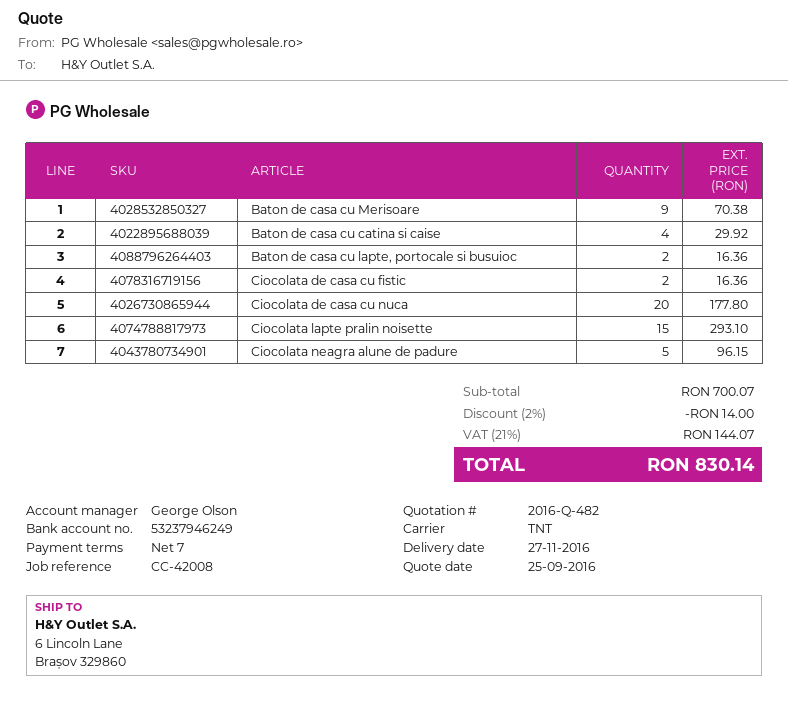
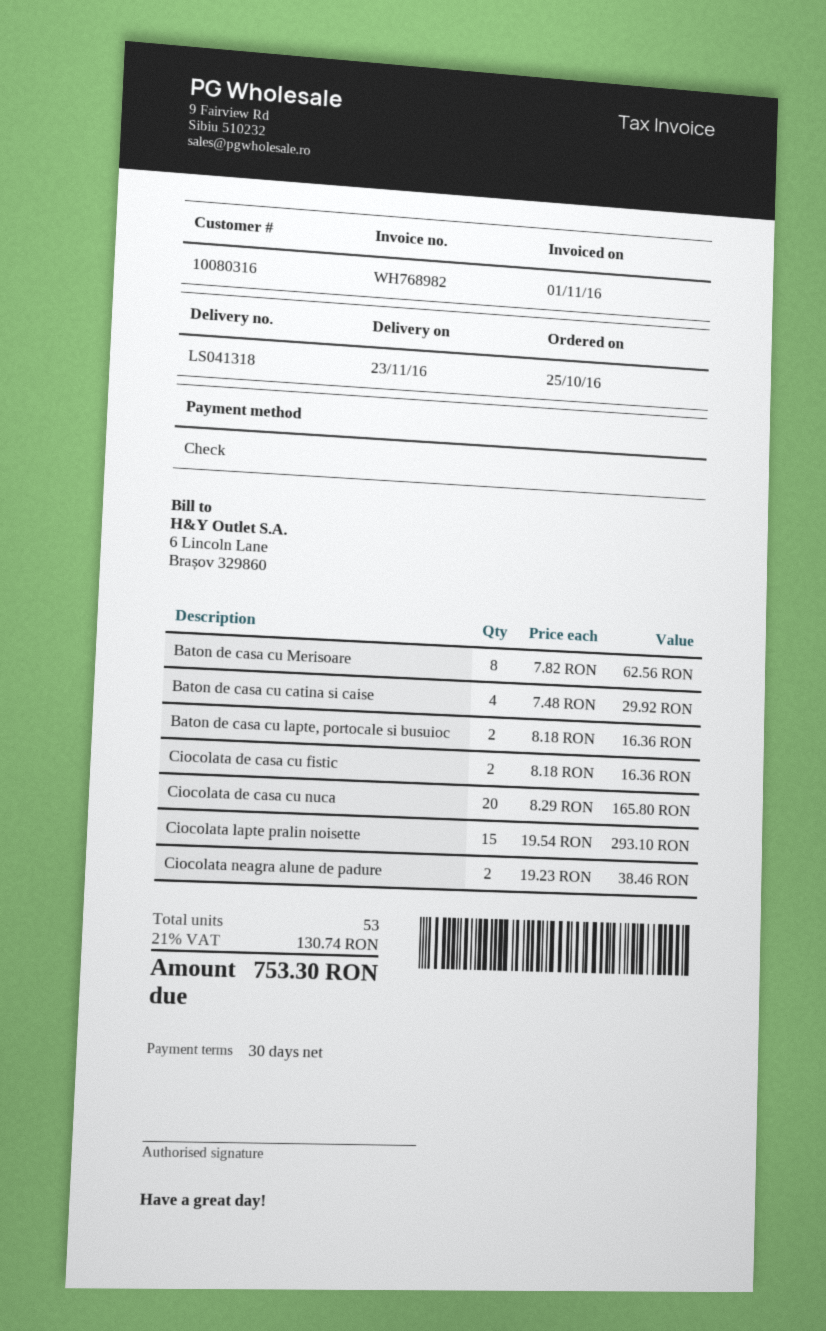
delivery date: 2016-11-27 -> 2016-11-23
payment terms: 7 days -> 30 days
Baton de casa cu Merisoare: 9 for 70.38 -> 8 for 62.56
Ciocolata de casa cu nuca: 20 for 177.80 -> 20 for 165.80
Ciocolata neagra alune de padure: 5 for 96.15 -> 2 for 38.46
discount: 2% = 14.00 -> none
tax: 21% = 144.07 -> 21% = 130.74
total: 830.14 -> 753.30

